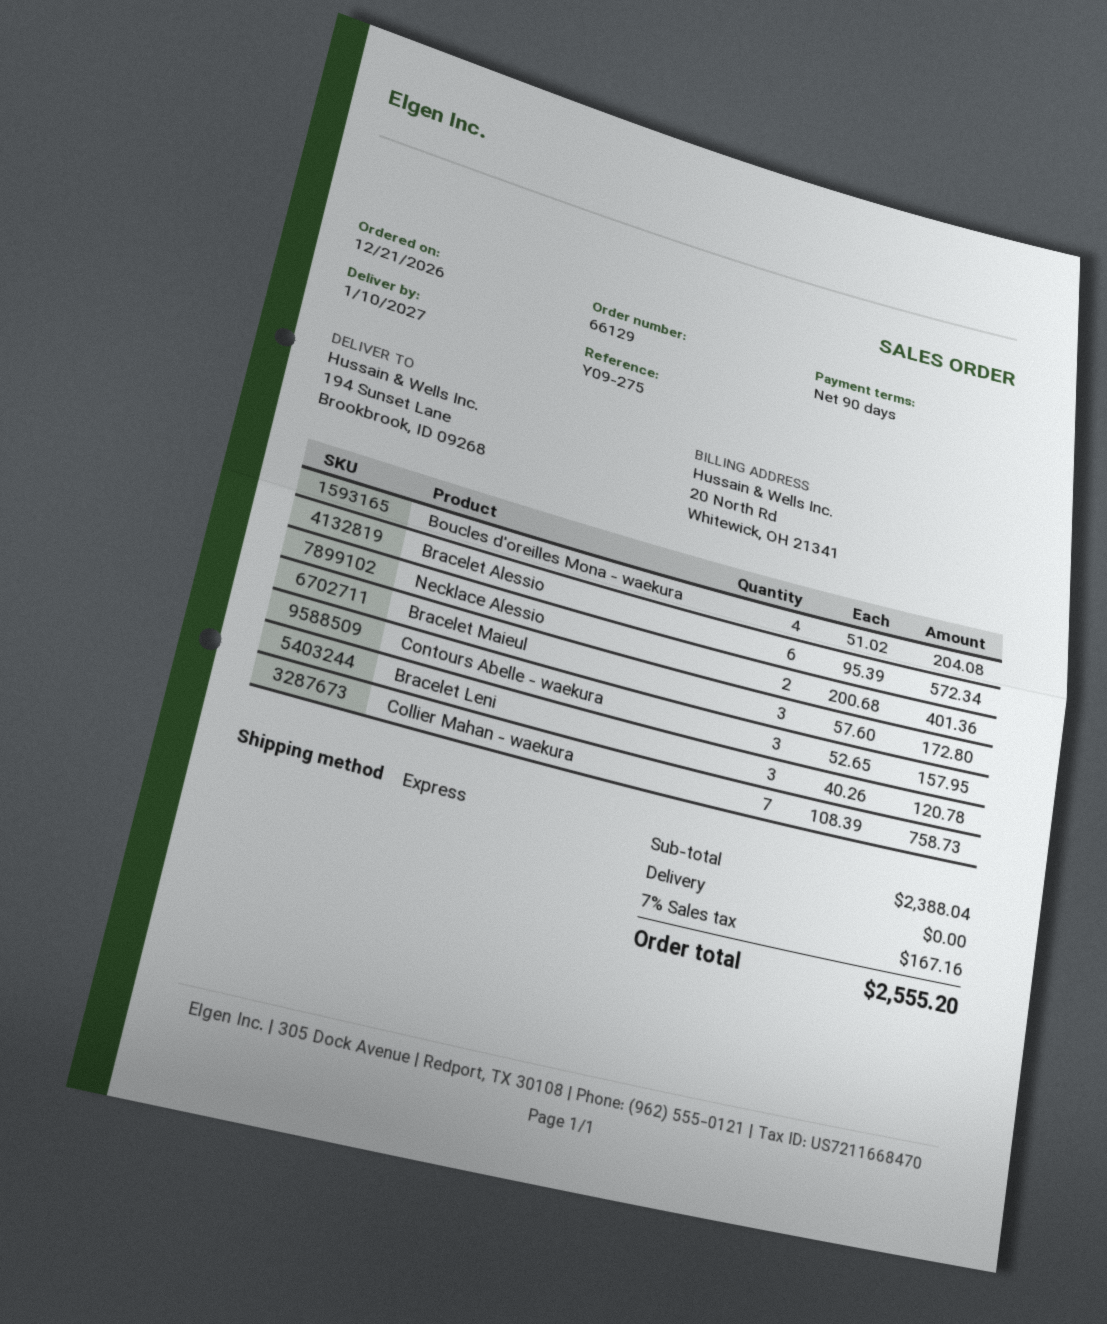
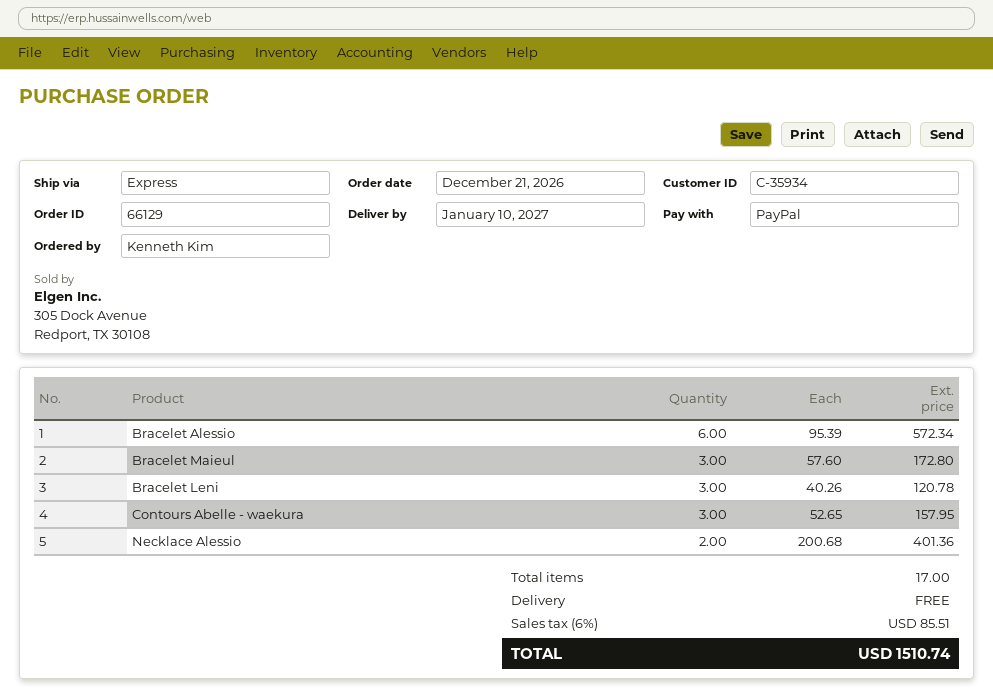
Boucles d'oreilles Mona - waekura: 4 x 51.02 = 204.08 -> none
Collier Mahan - waekura: 7 x 108.39 = 758.73 -> none
tax: 7% = 167.16 -> 6% = 85.51
total: 2555.20 -> 1510.74

